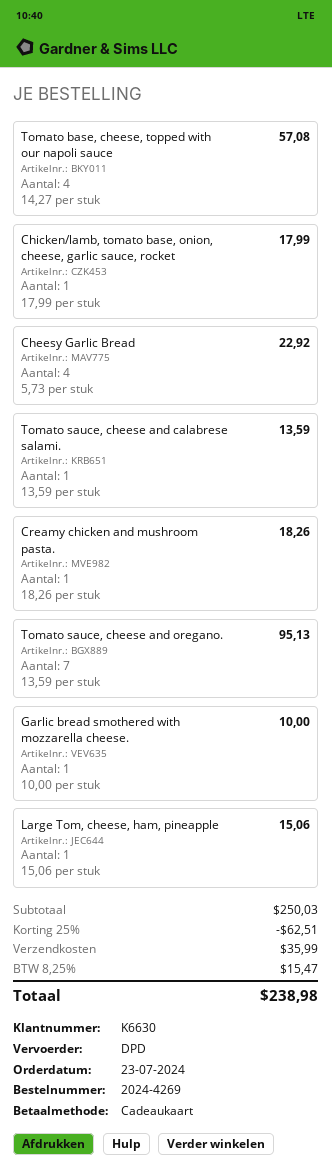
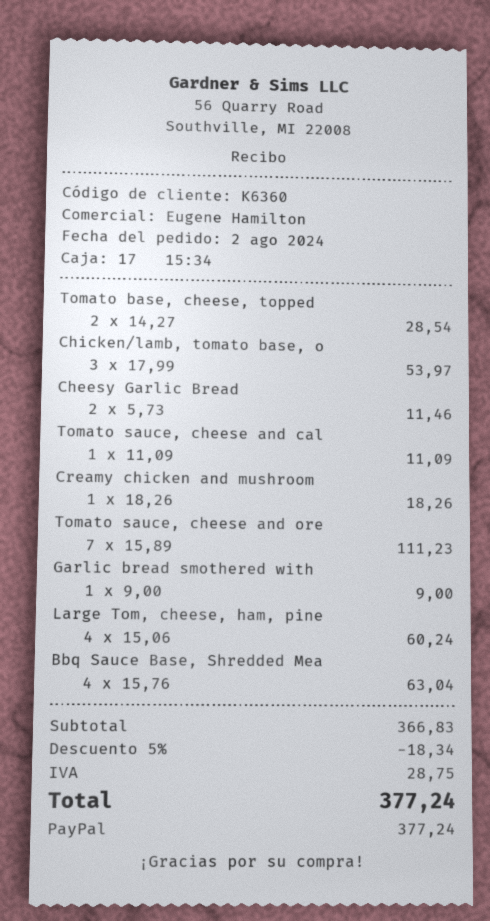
order date: 2024-07-23 -> 2024-08-02
customer number: K6630 -> K6360
payment method: gift card -> PayPal
Tomato base, cheese, topped with our napoli sauce: 4 x 14.27 = 57.08 -> 2 x 14.27 = 28.54
Chicken/lamb, tomato base, onion, cheese, garlic sauce, rocket: 1 x 17.99 = 17.99 -> 3 x 17.99 = 53.97
Cheesy Garlic Bread: 4 x 5.73 = 22.92 -> 2 x 5.73 = 11.46
Tomato sauce, cheese and calabrese salami.: 1 x 13.59 = 13.59 -> 1 x 11.09 = 11.09
Tomato sauce, cheese and oregano.: 7 x 13.59 = 95.13 -> 7 x 15.89 = 111.23
Garlic bread smothered with mozzarella cheese.: 1 x 10.00 = 10.00 -> 1 x 9.00 = 9.00
Large Tom, cheese, ham, pineapple: 1 x 15.06 = 15.06 -> 4 x 15.06 = 60.24
Bbq Sauce Base, Shredded Mea: none -> 4 x 15.76 = 63.04
subtotal: 250.03 -> 366.83
discount: 25% = 62.51 -> 5% = 18.34
shipping: 35.99 -> none
tax: 15.47 -> 28.75
total: 238.98 -> 377.24

